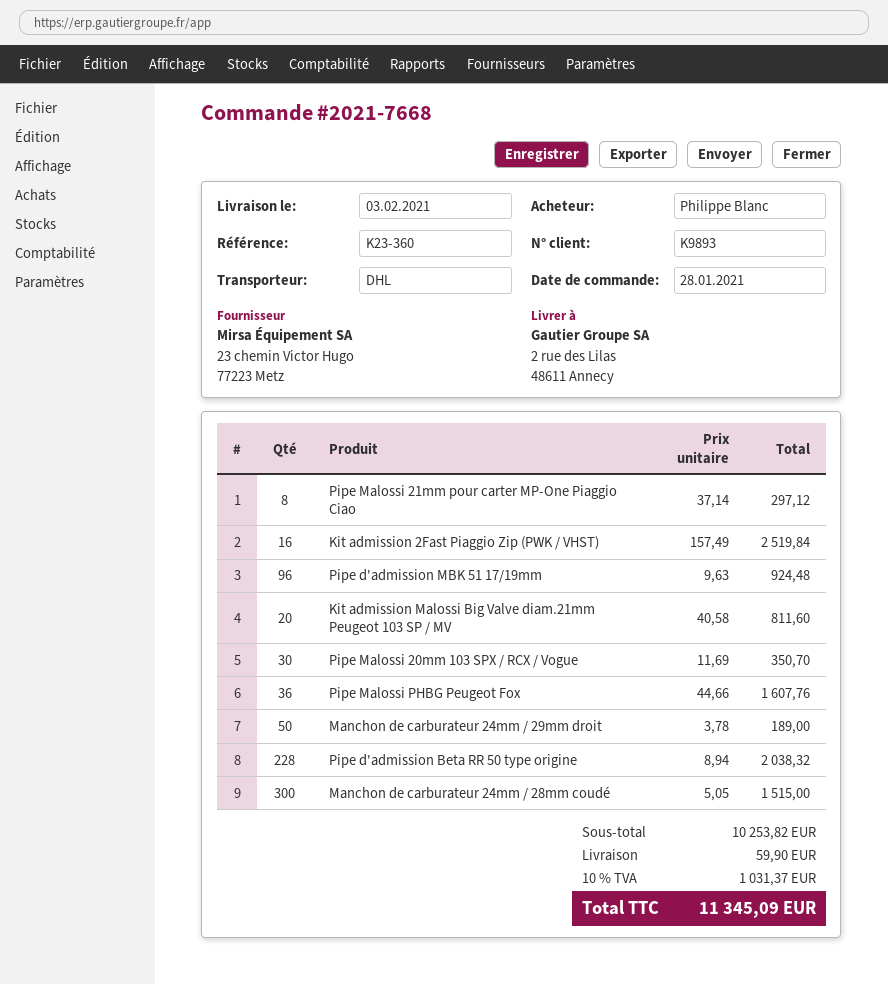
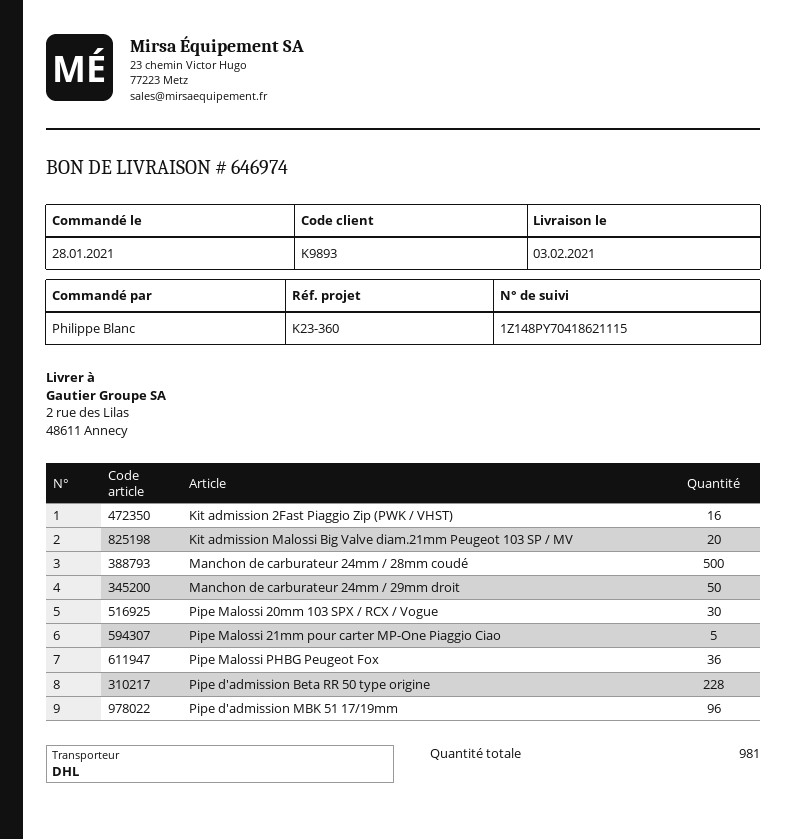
Pipe Malossi 21mm pour carter MP-One Piaggio Ciao: 8 -> 5
Manchon de carburateur 24mm / 28mm coudé: 300 -> 500

